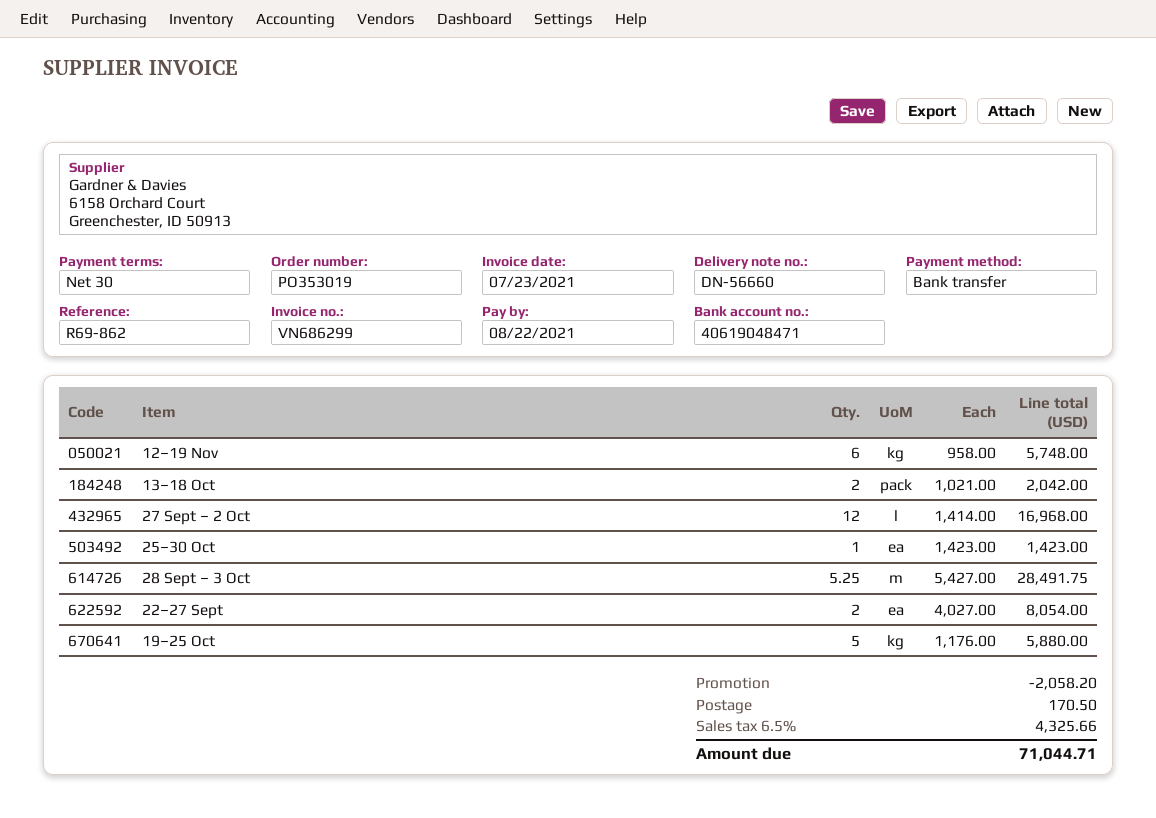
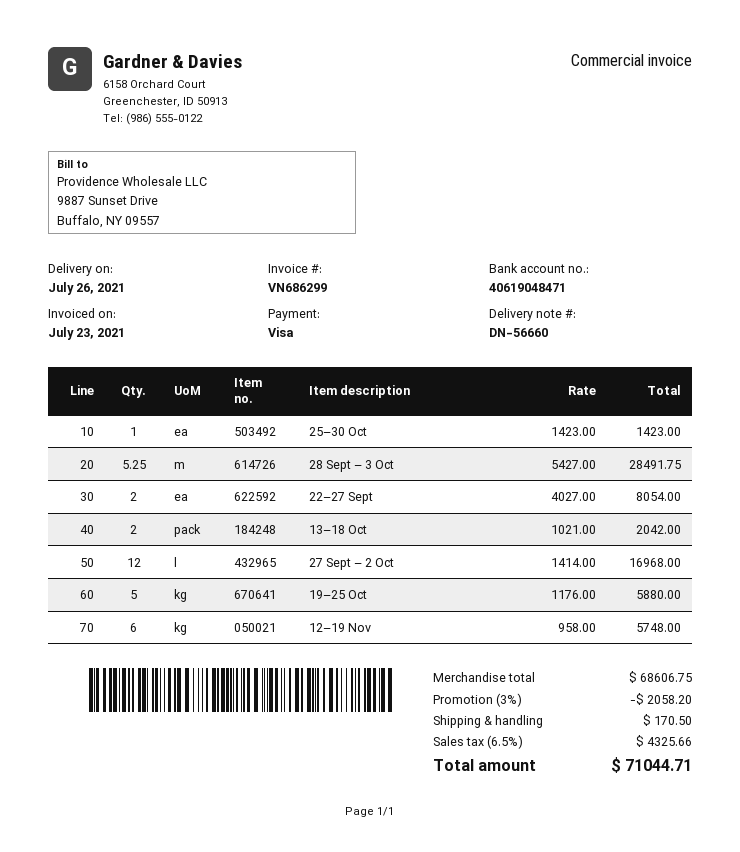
payment method: bank transfer -> Visa

